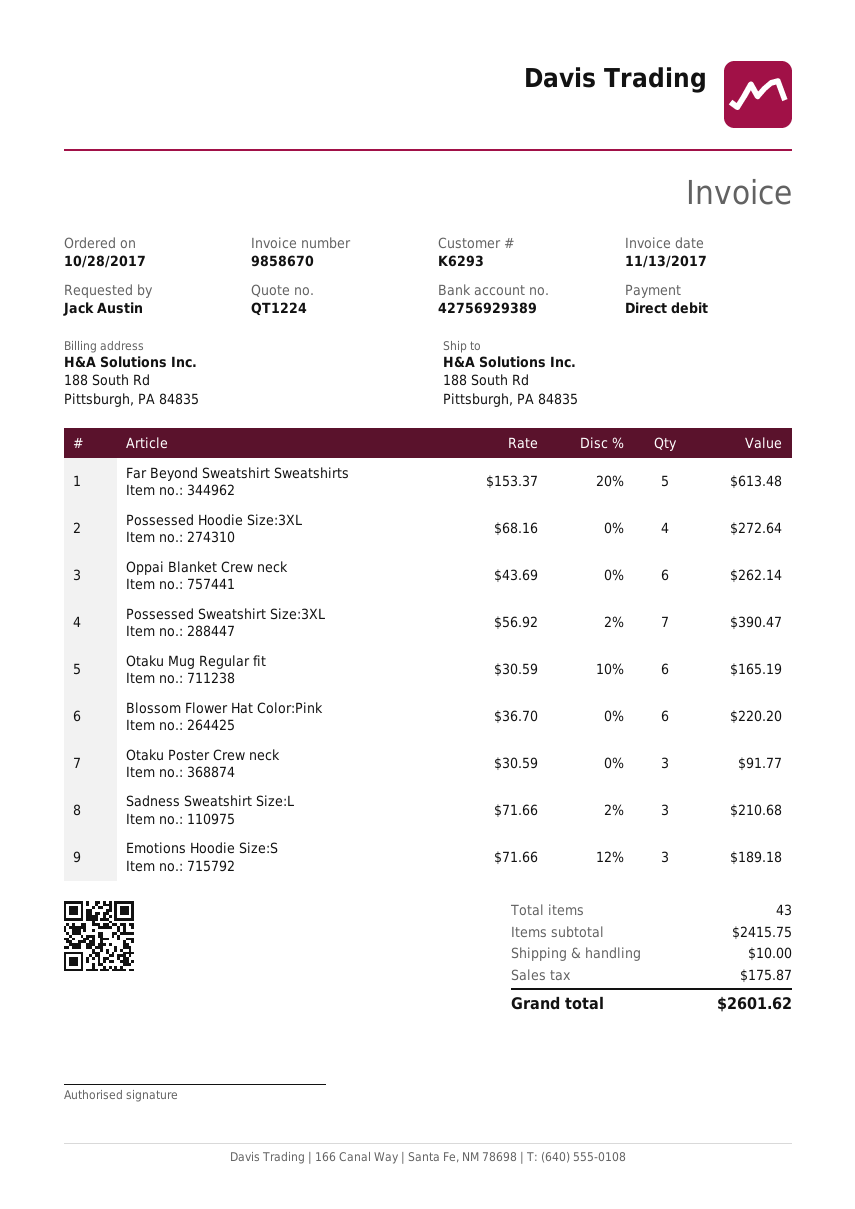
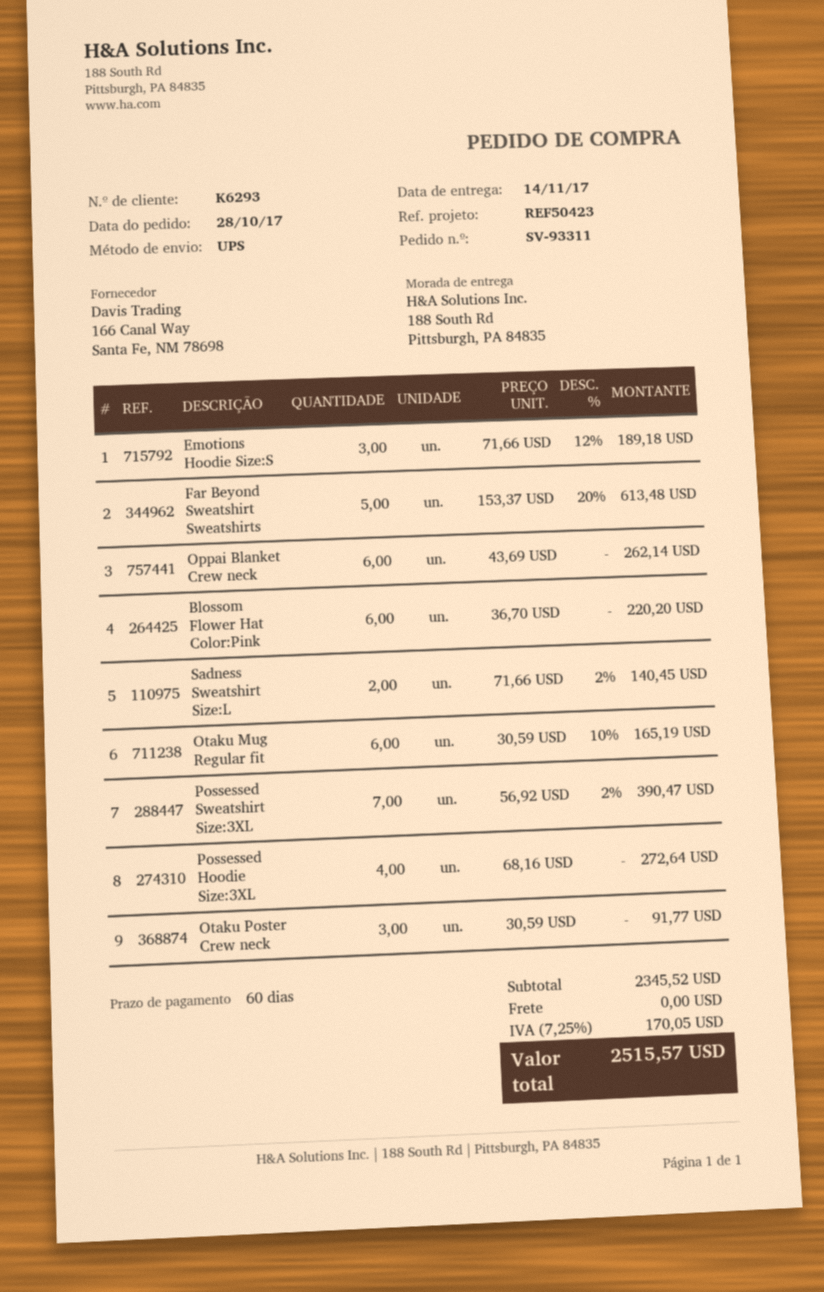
Sadness Sweatshirt Size:L: 3 x 71.66 - 2% = 210.68 -> 2 x 71.66 - 2% = 140.45
subtotal: 2415.75 -> 2345.52
shipping: 10.00 -> 0.00
tax: 175.87 -> 170.05
total: 2601.62 -> 2515.57

